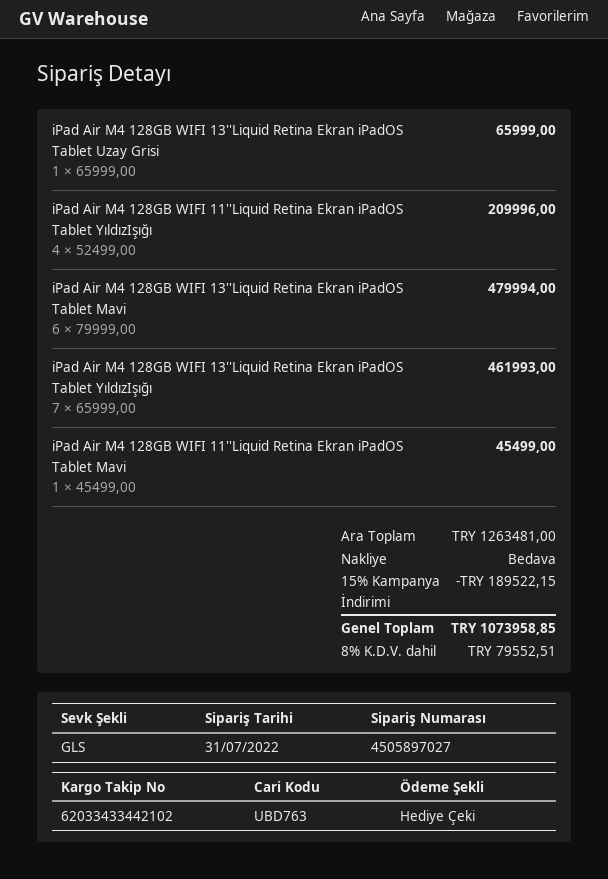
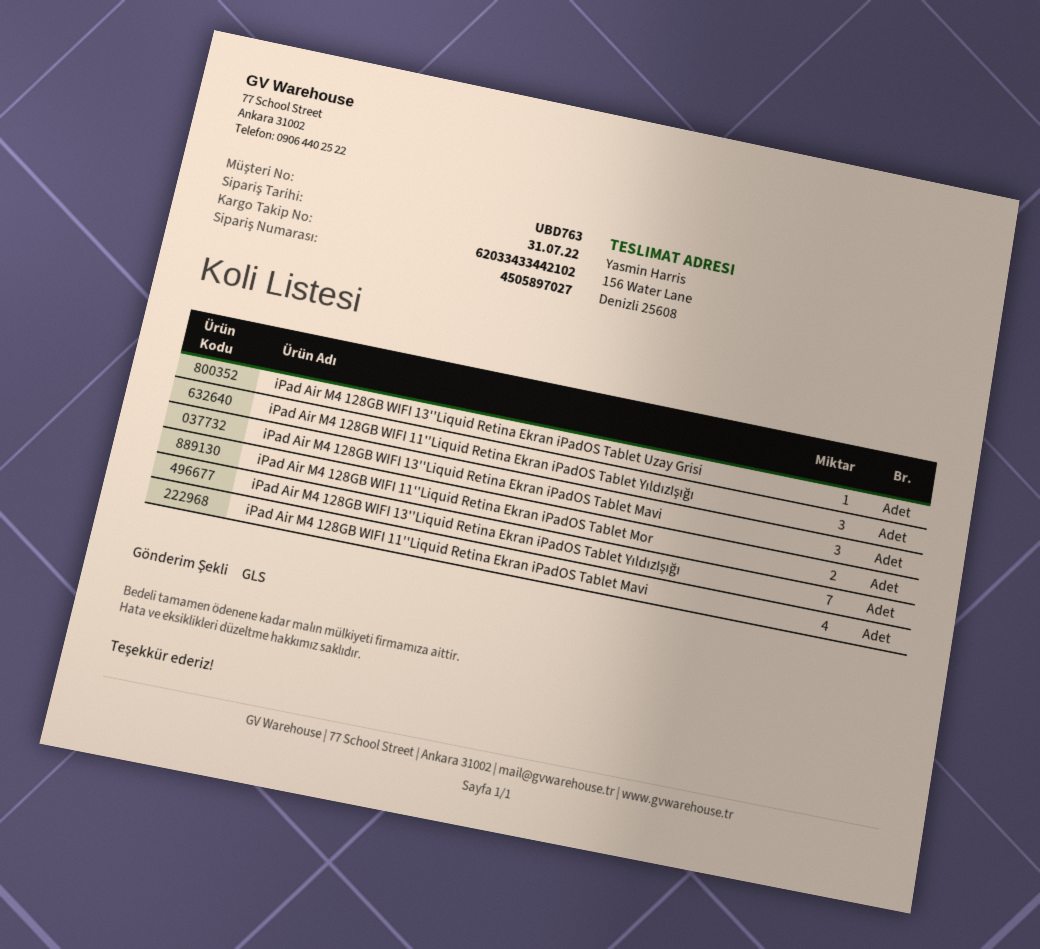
iPad Air M4 128GB WIFI 11''Liquid Retina Ekran iPadOS Tablet YıldızIşığı: 4 -> 3
iPad Air M4 128GB WIFI 13''Liquid Retina Ekran iPadOS Tablet Mavi: 6 -> 3
iPad Air M4 128GB WIFI 11''Liquid Retina Ekran iPadOS Tablet Mavi: 1 -> 4
iPad Air M4 128GB WIFI 11''Liquid Retina Ekran iPadOS Tablet Mor: none -> 2

